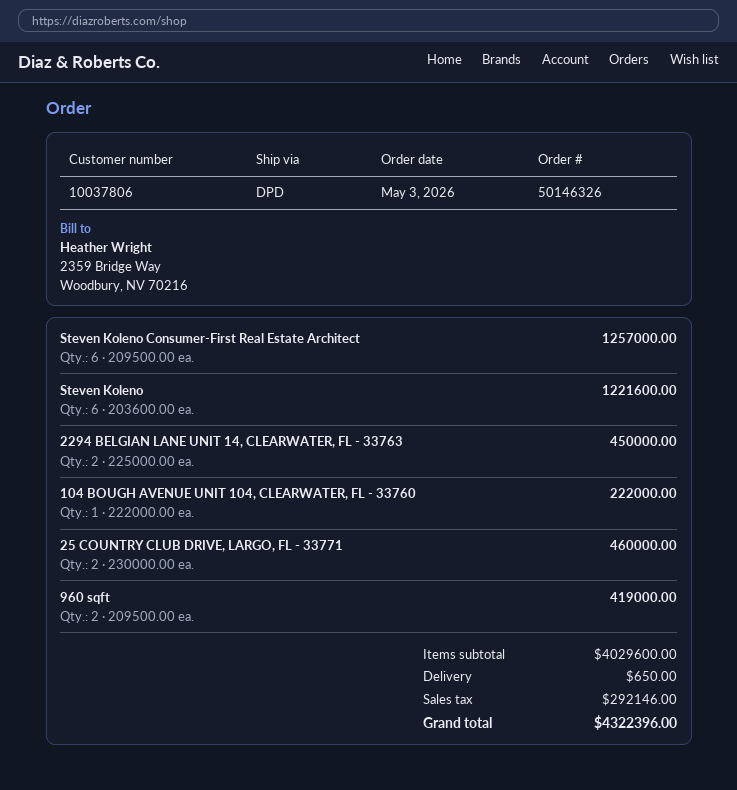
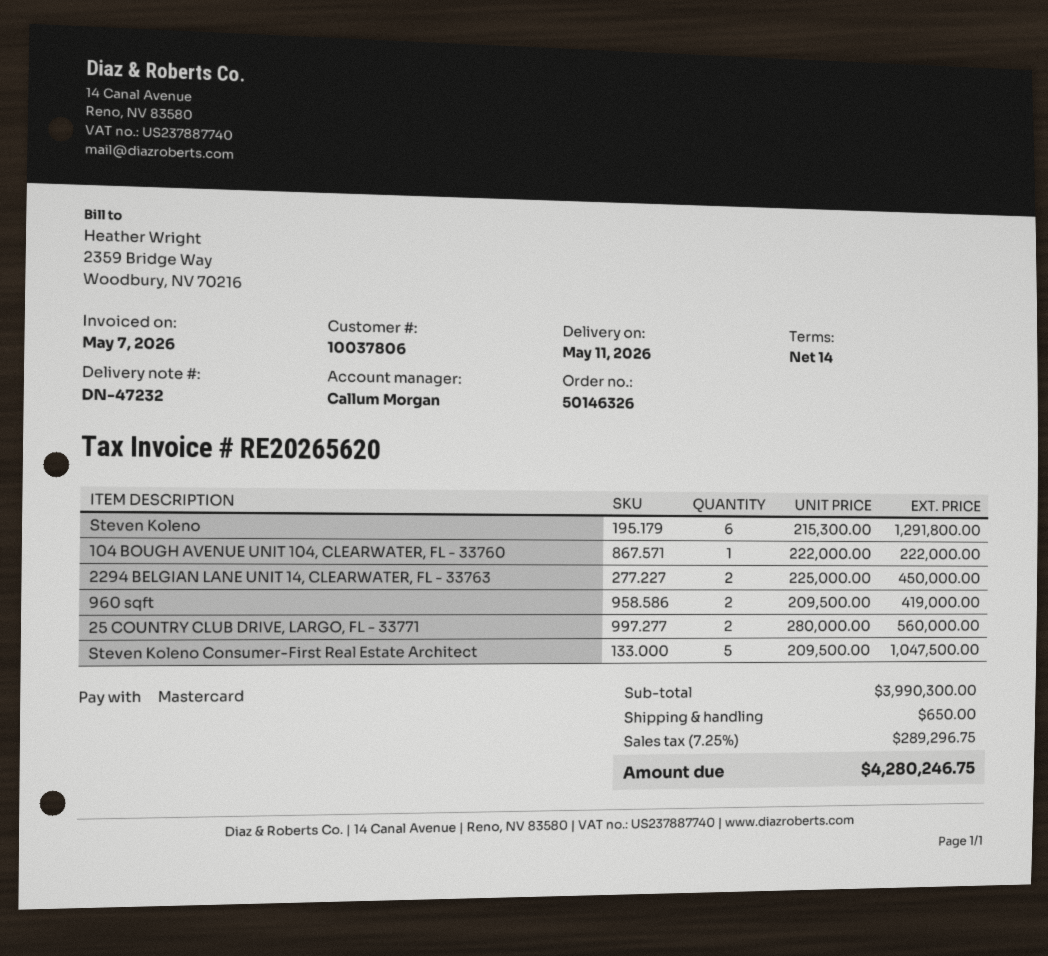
Steven Koleno Consumer-First Real Estate Architect: 6 x 209500.00 = 1257000.00 -> 5 x 209500.00 = 1047500.00
Steven Koleno: 6 x 203600.00 = 1221600.00 -> 6 x 215300.00 = 1291800.00
25 COUNTRY CLUB DRIVE, LARGO, FL - 33771: 2 x 230000.00 = 460000.00 -> 2 x 280000.00 = 560000.00
subtotal: 4029600.00 -> 3990300.00
tax: 292146.00 -> 289296.75
total: 4322396.00 -> 4280246.75

